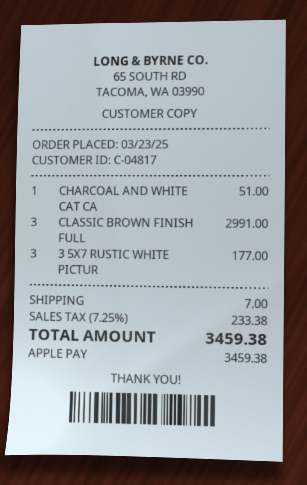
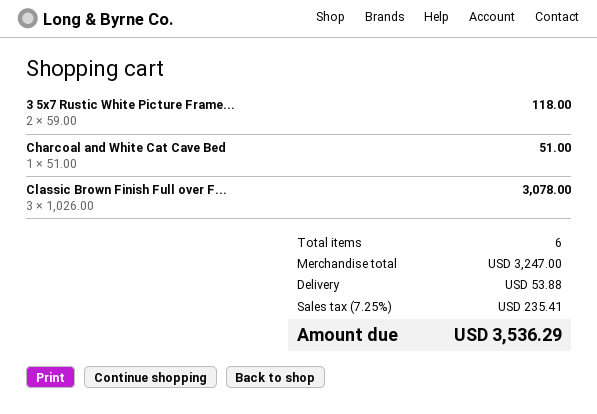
CLASSIC BROWN FINISH FULL: 3 for 2991.00 -> 3 for 3078.00
3 5X7 RUSTIC WHITE PICTUR: 3 for 177.00 -> 2 for 118.00
shipping: 7.00 -> 53.88
tax: 7.25% = 233.38 -> 7.25% = 235.41
total: 3459.38 -> 3536.29

